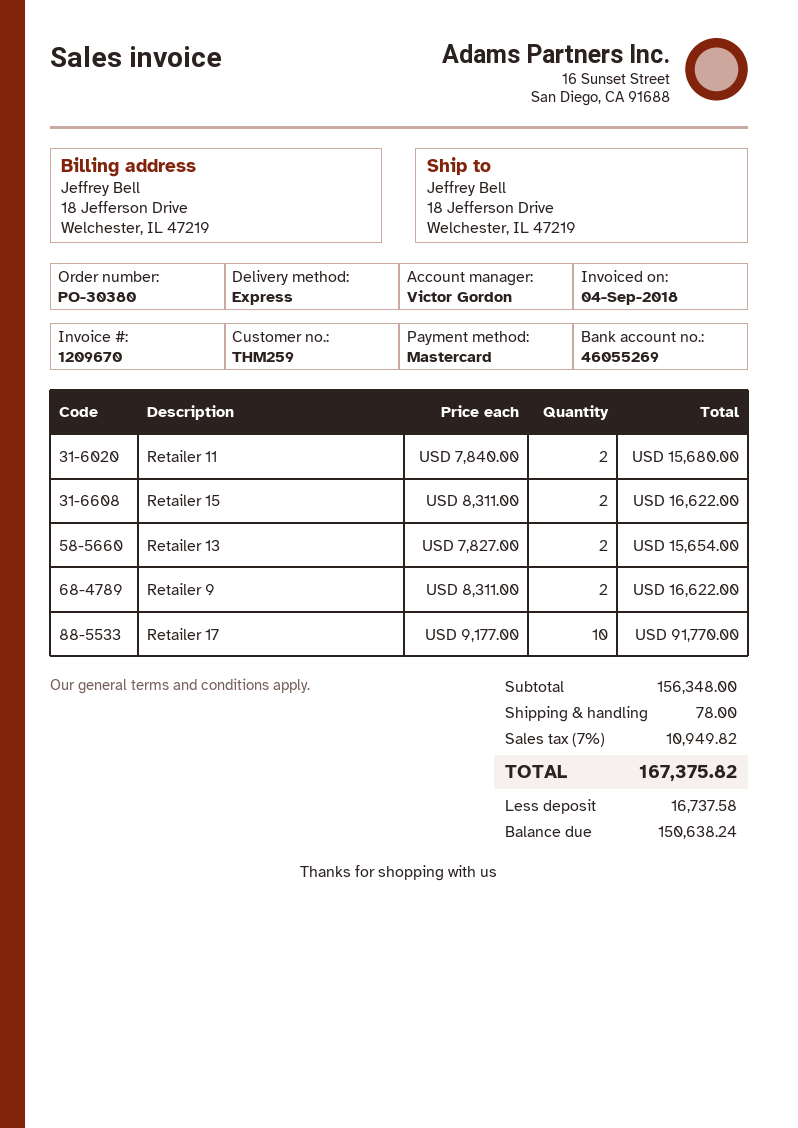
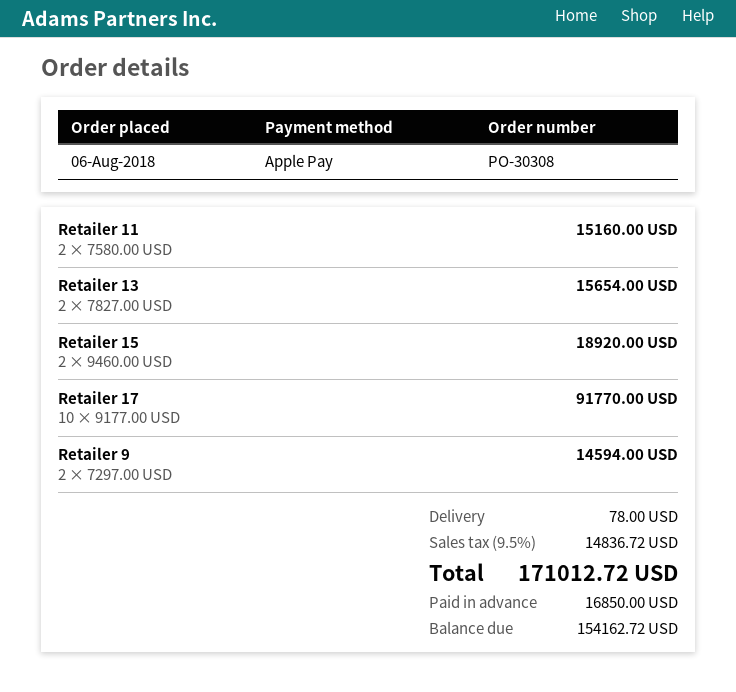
order number: PO-30380 -> PO-30308
payment method: Mastercard -> Apple Pay
Retailer 11: 2 x 7840.00 = 15680.00 -> 2 x 7580.00 = 15160.00
Retailer 15: 2 x 8311.00 = 16622.00 -> 2 x 9460.00 = 18920.00
Retailer 9: 2 x 8311.00 = 16622.00 -> 2 x 7297.00 = 14594.00
tax: 7% = 10949.82 -> 9.5% = 14836.72
total: 167375.82 -> 171012.72
deposit: 16737.58 -> 16850.00
balance: 150638.24 -> 154162.72

